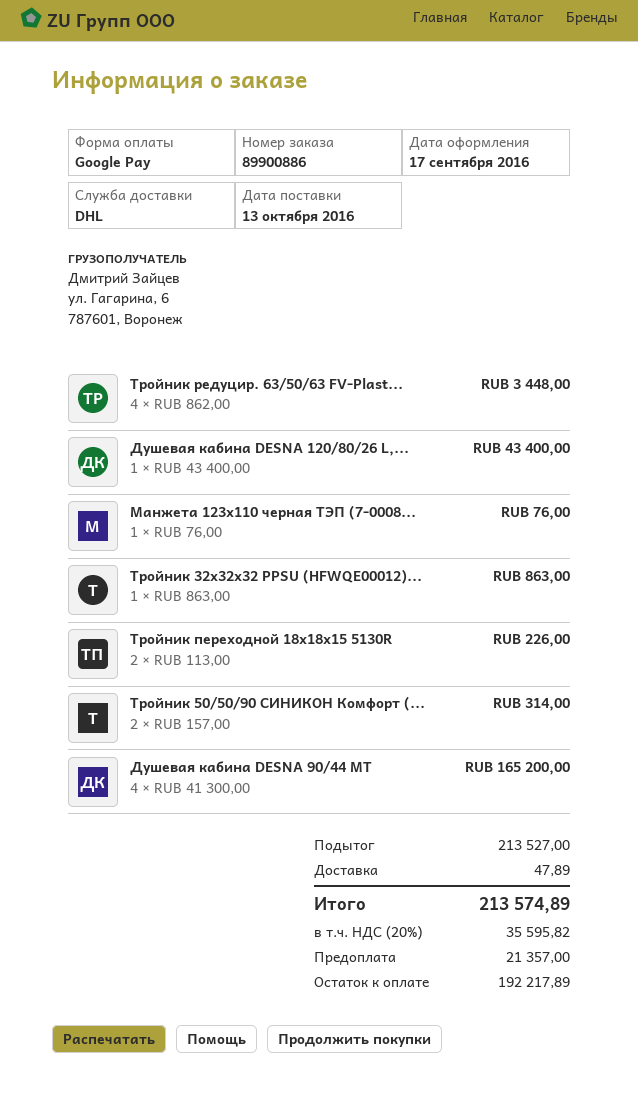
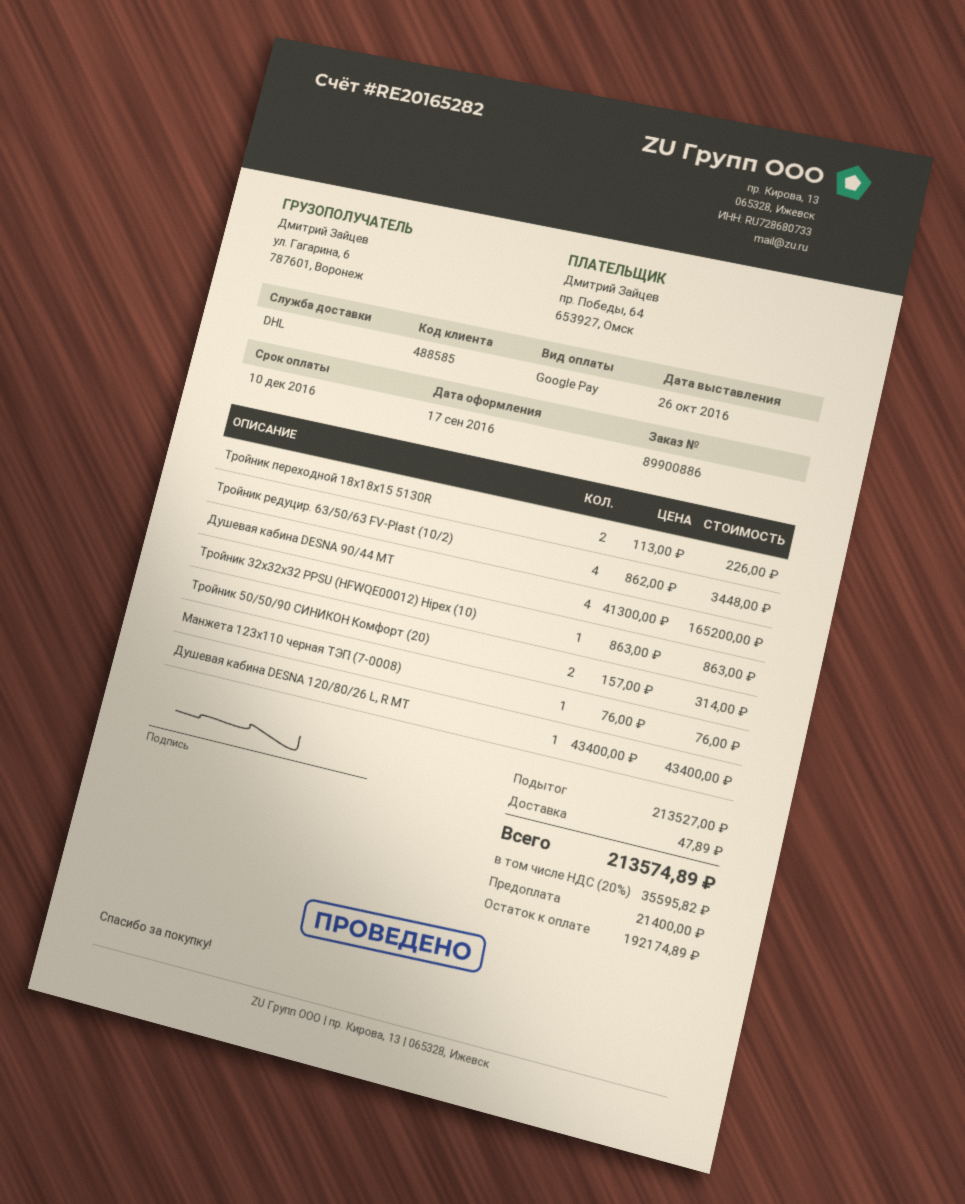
deposit: 21357.00 -> 21400.00
balance: 192217.89 -> 192174.89

